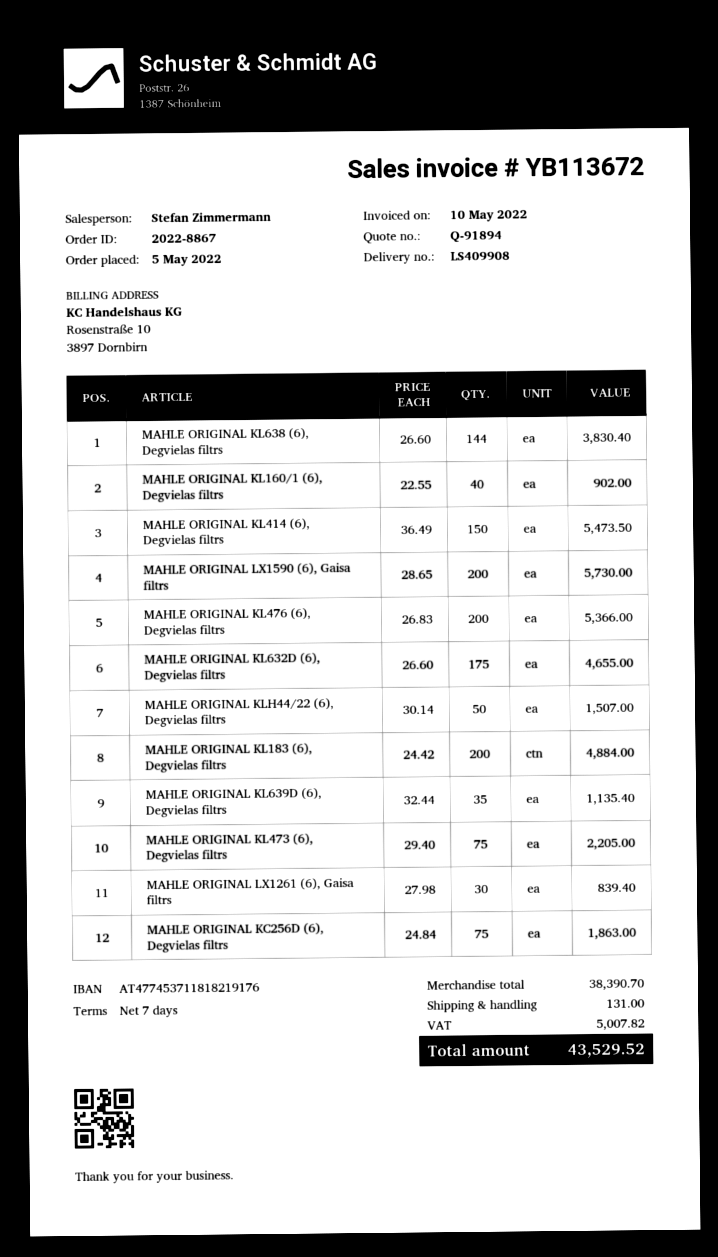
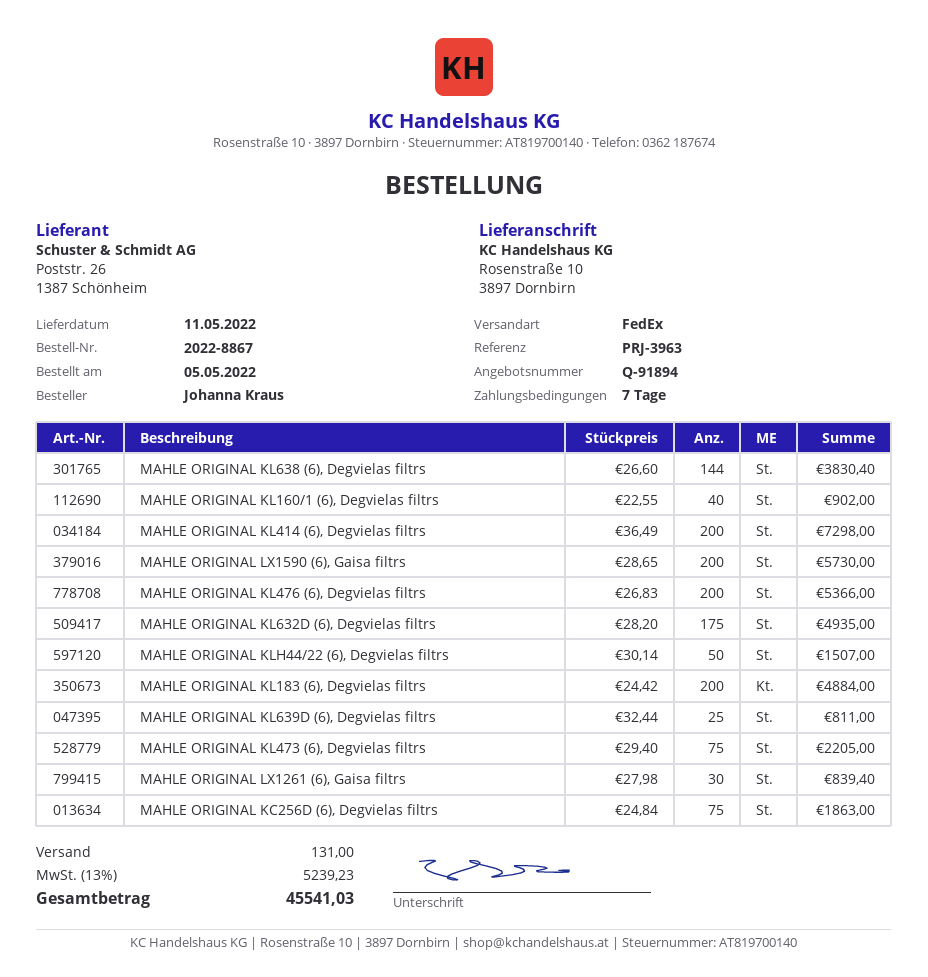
MAHLE ORIGINAL KL414 (6), Degvielas filtrs: 150 x 36.49 = 5473.50 -> 200 x 36.49 = 7298.00
MAHLE ORIGINAL KL632D (6), Degvielas filtrs: 175 x 26.60 = 4655.00 -> 175 x 28.20 = 4935.00
MAHLE ORIGINAL KL639D (6), Degvielas filtrs: 35 x 32.44 = 1135.40 -> 25 x 32.44 = 811.00
tax: 5007.82 -> 5239.23
total: 43529.52 -> 45541.03

